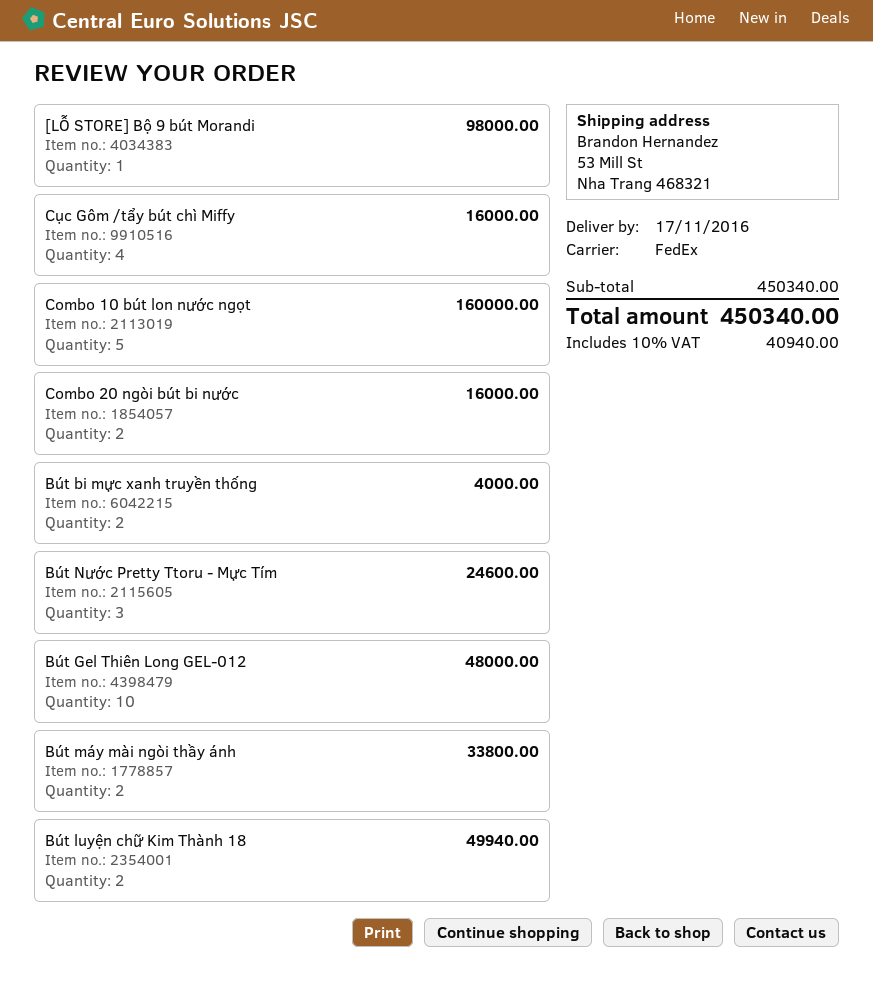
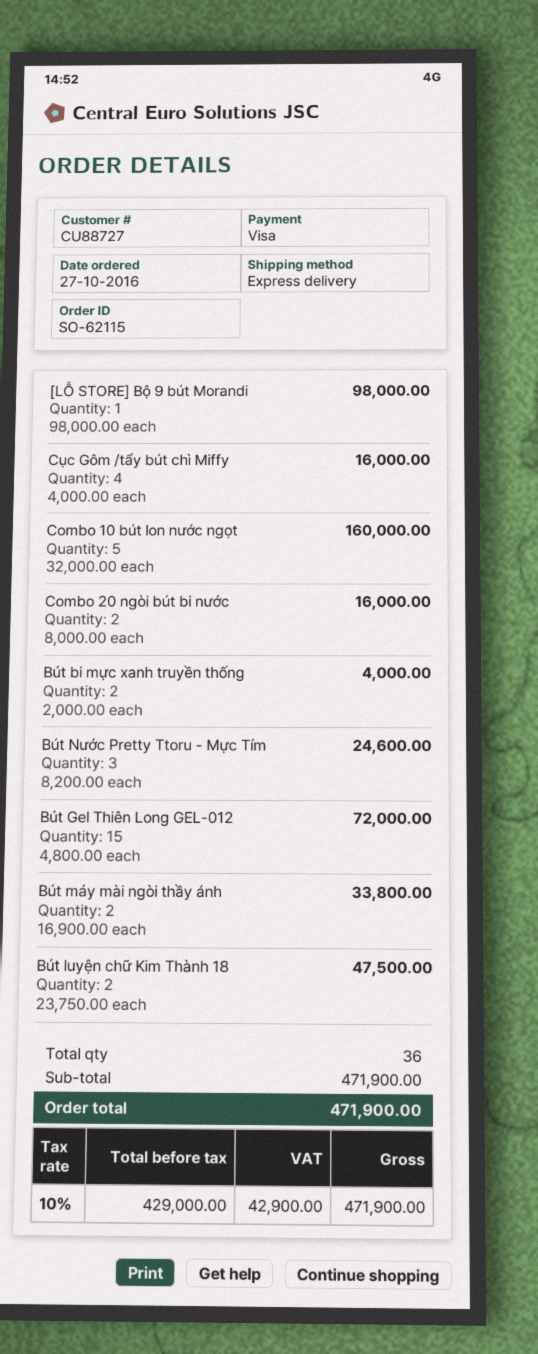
shipping method: FedEx -> express
Bút Gel Thiên Long GEL-012: 10 for 48000.00 -> 15 for 72000.00
Bút luyện chữ Kim Thành 18: 2 for 49940.00 -> 2 for 47500.00
subtotal: 450340.00 -> 471900.00
tax: 10% = 40940.00 -> 10% = 42900.00
total: 450340.00 -> 471900.00

